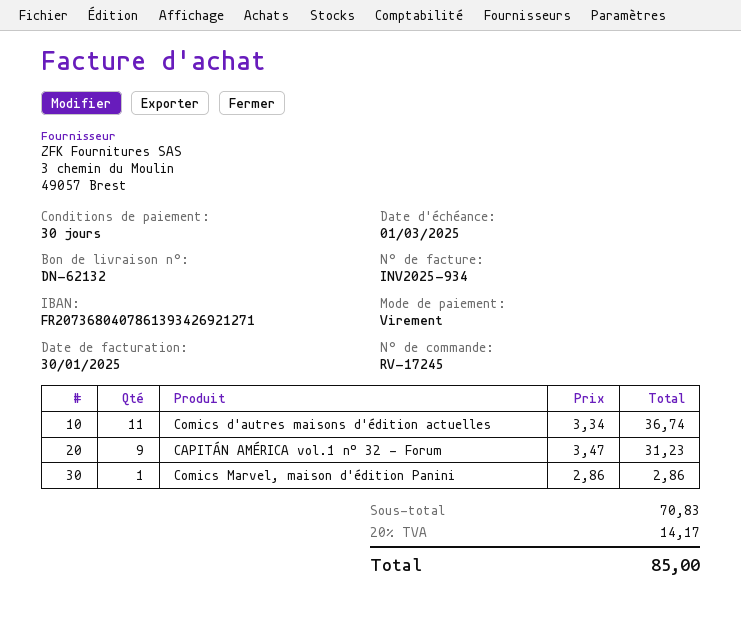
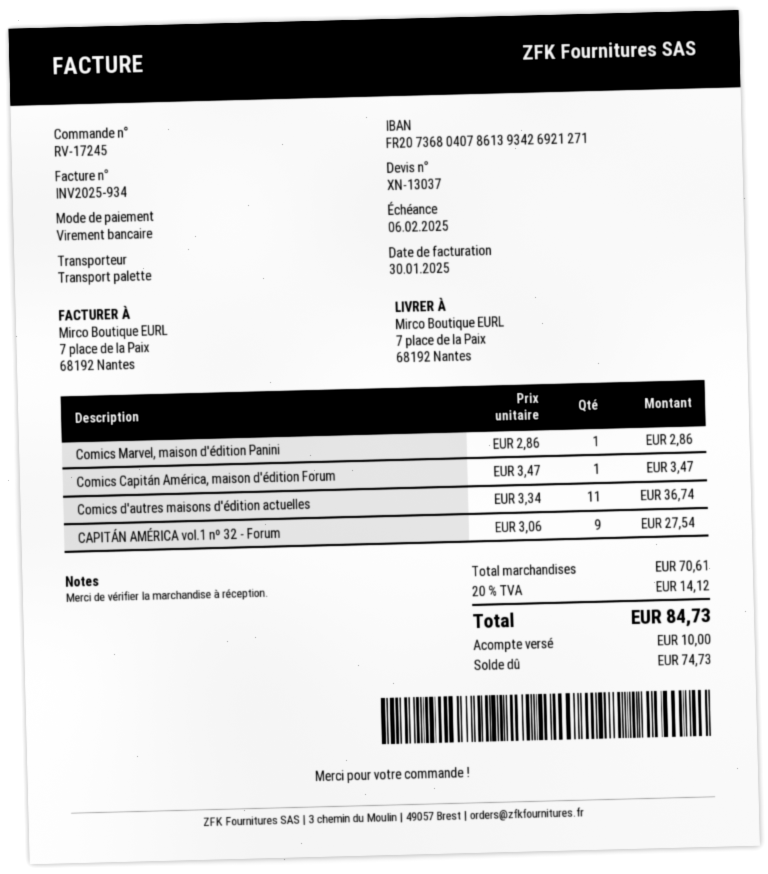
due date: 2025-03-01 -> 2025-02-06
CAPITÁN AMÉRICA vol.1 nº 32 - Forum: 9 x 3.47 = 31.23 -> 9 x 3.06 = 27.54
Comics Capitán América, maison d'édition Forum: none -> 1 x 3.47 = 3.47
subtotal: 70.83 -> 70.61
tax: 20% = 14.17 -> 20% = 14.12
total: 85.00 -> 84.73

